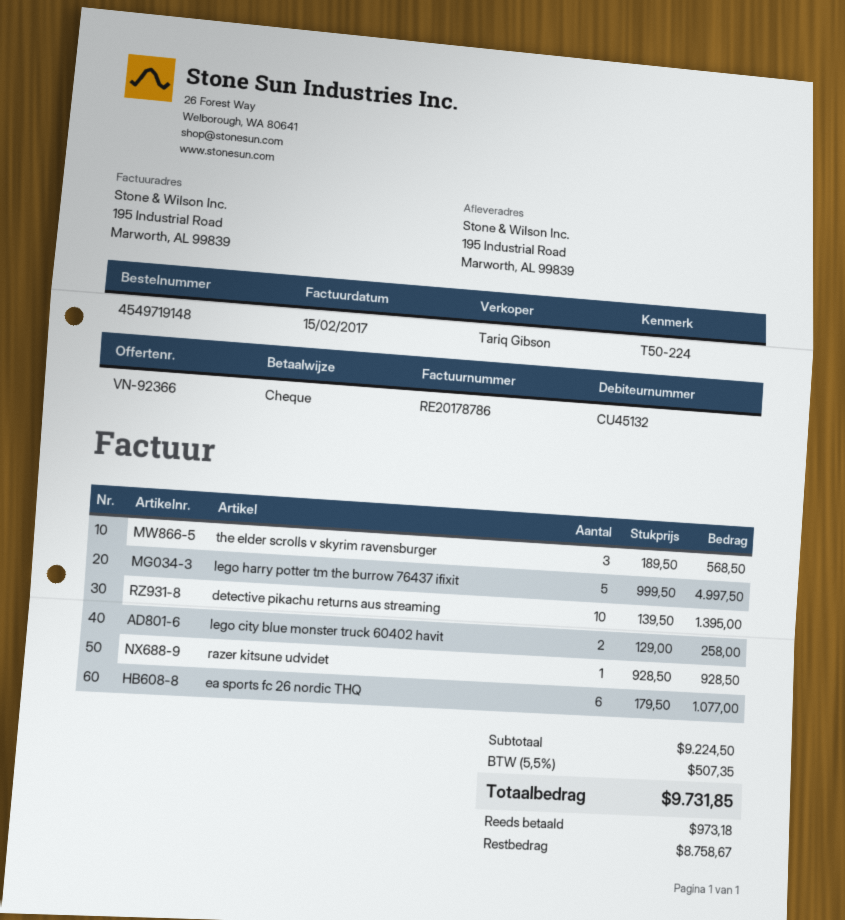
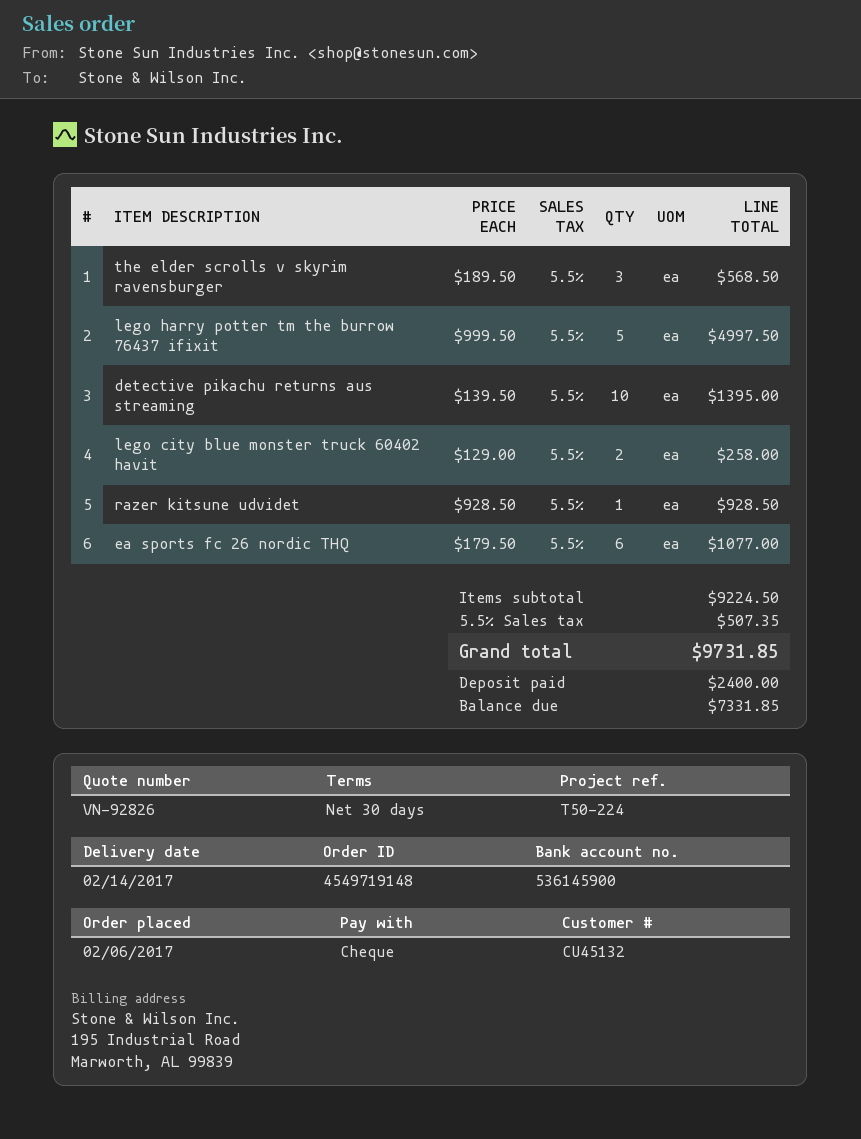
quote number: VN-92366 -> VN-92826
deposit: 973.18 -> 2400.00
balance: 8758.67 -> 7331.85

